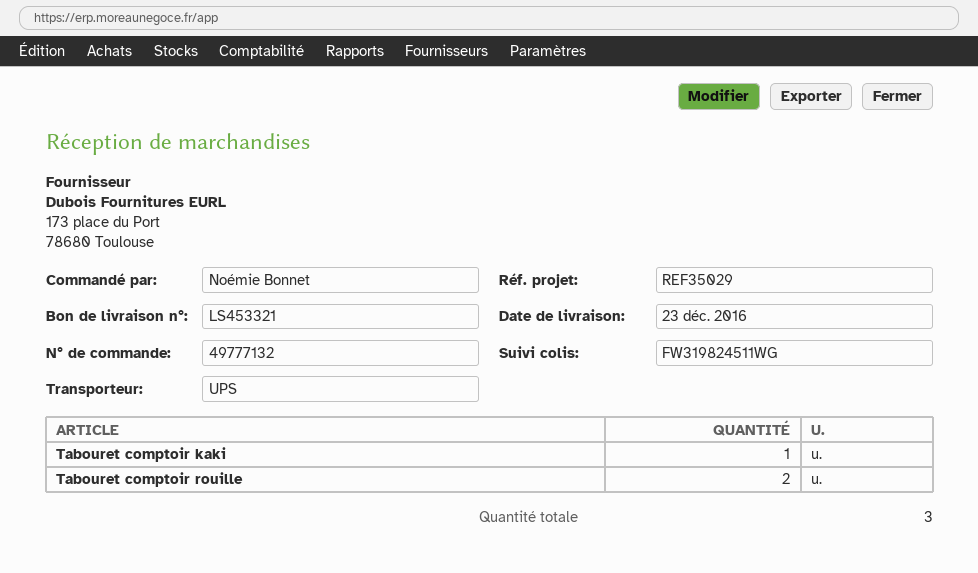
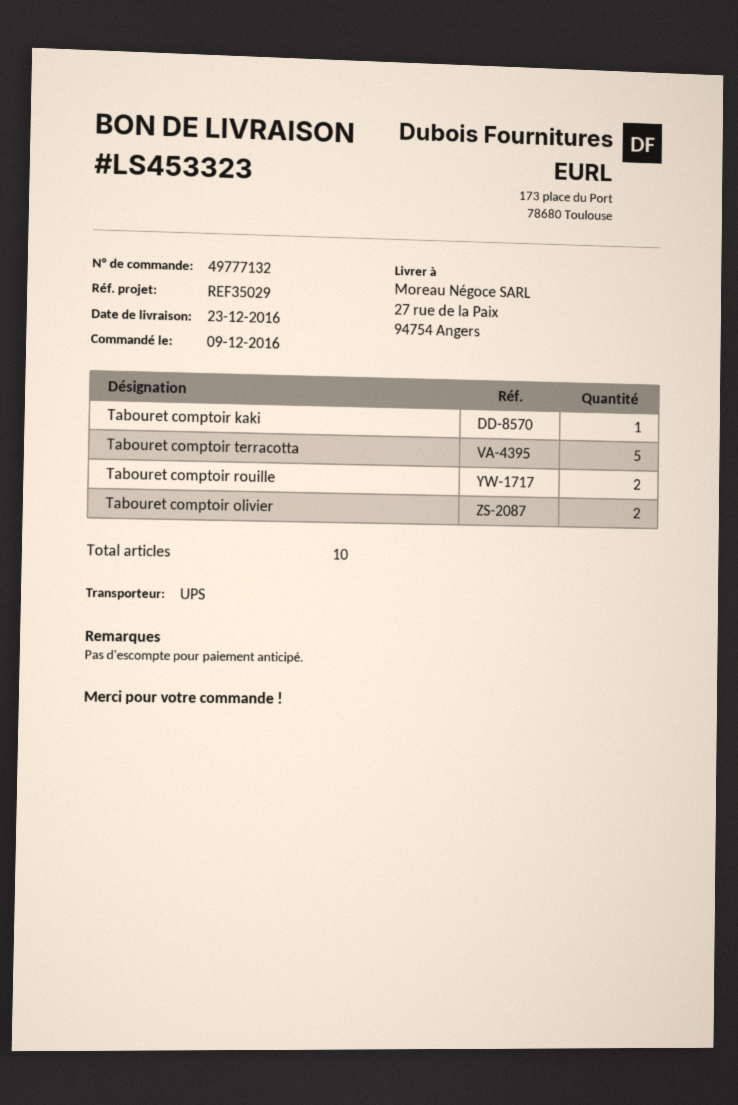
delivery note number: LS453321 -> LS453323
Tabouret comptoir terracotta: none -> 5
Tabouret comptoir olivier: none -> 2
total quantity: 3 -> 10

